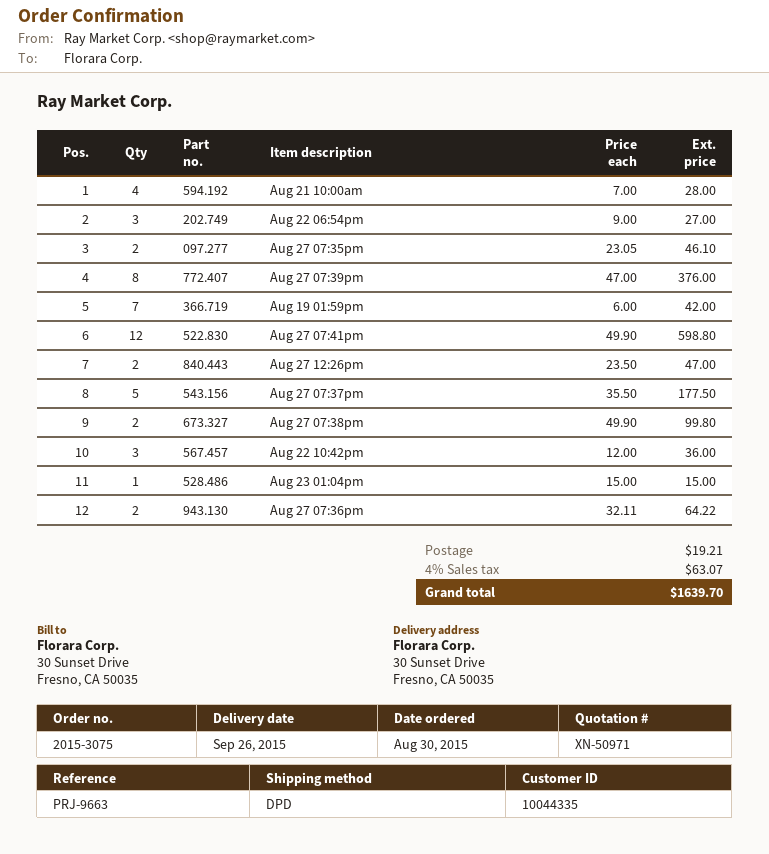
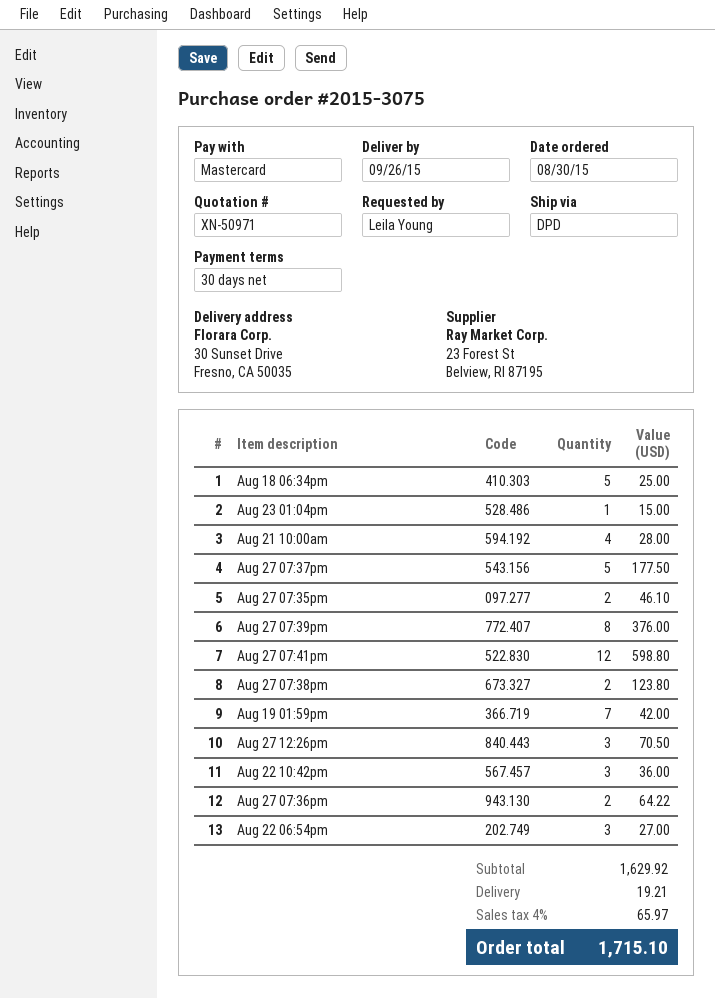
Aug 27 12:26pm: 2 for 47.00 -> 3 for 70.50
Aug 27 07:38pm: 2 for 99.80 -> 2 for 123.80
Aug 18 06:34pm: none -> 5 for 25.00
tax: 4% = 63.07 -> 4% = 65.97
total: 1639.70 -> 1715.10

